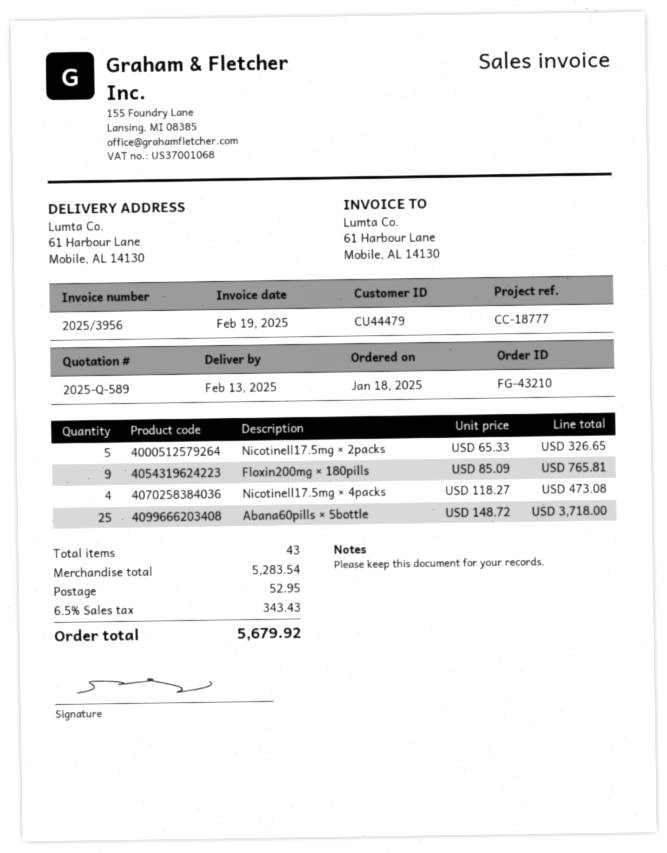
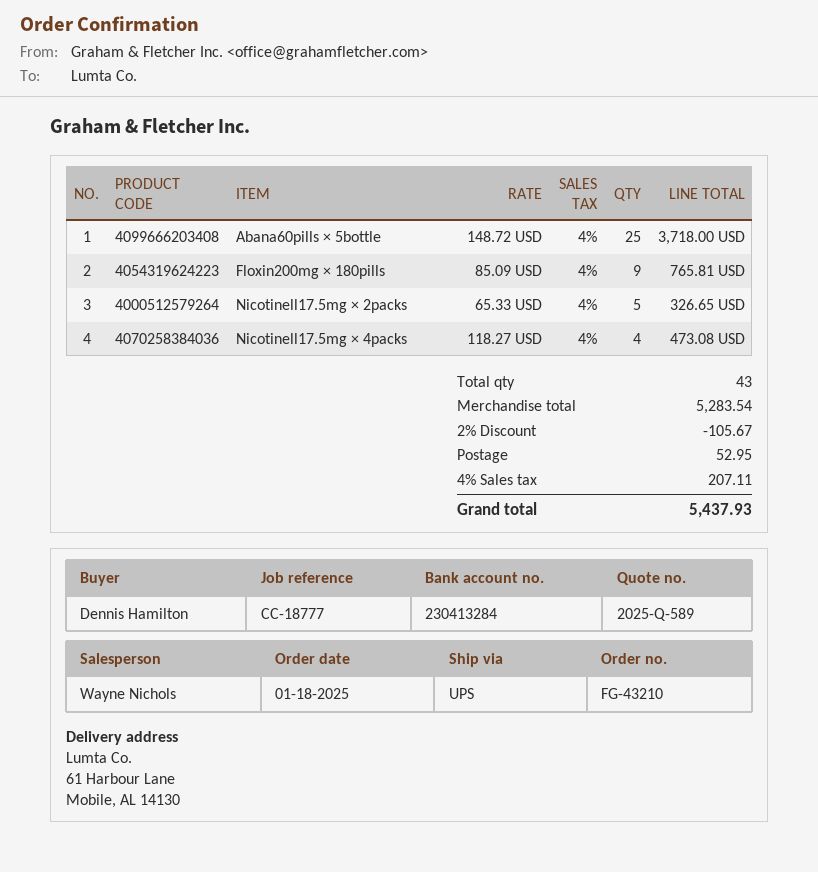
discount: none -> 2% = 105.67
tax: 6.5% = 343.43 -> 4% = 207.11
total: 5679.92 -> 5437.93

